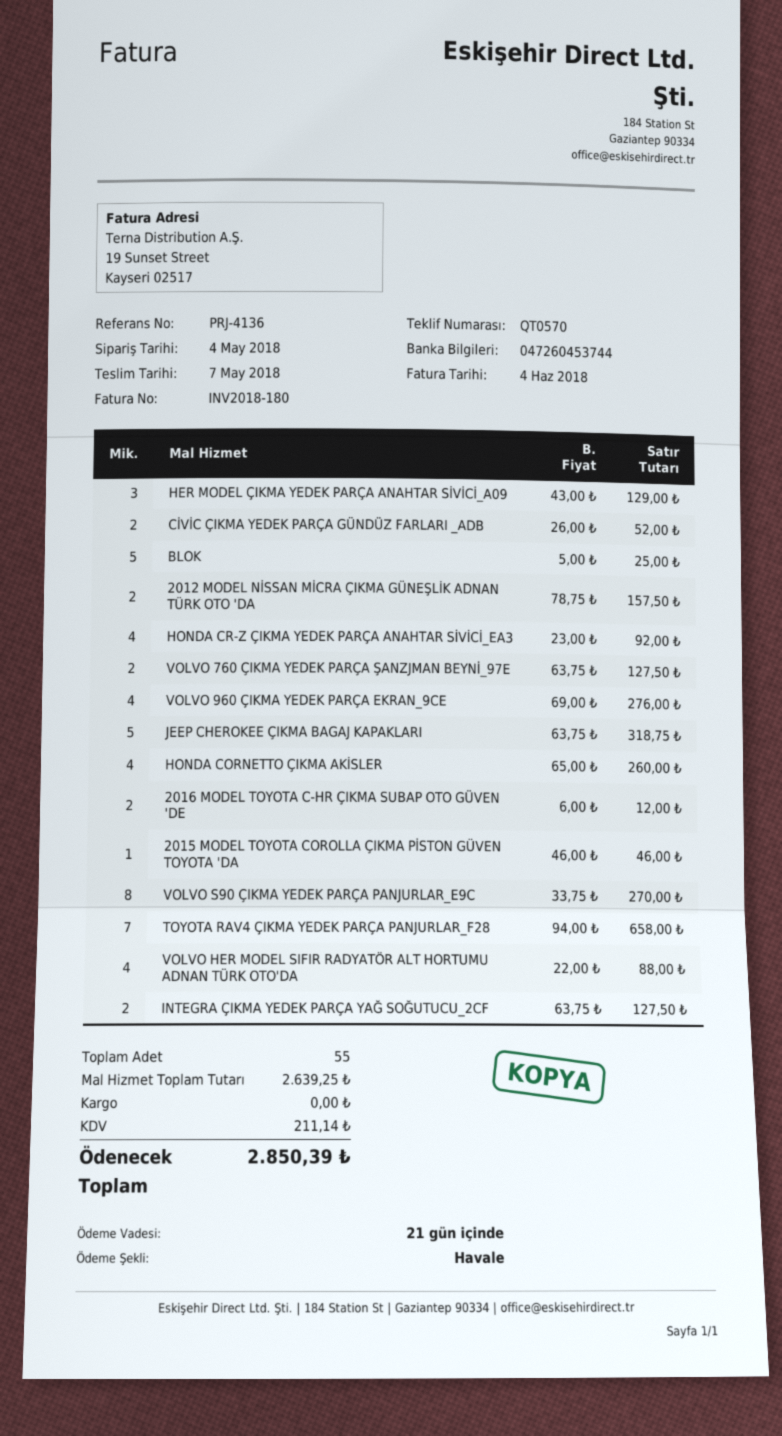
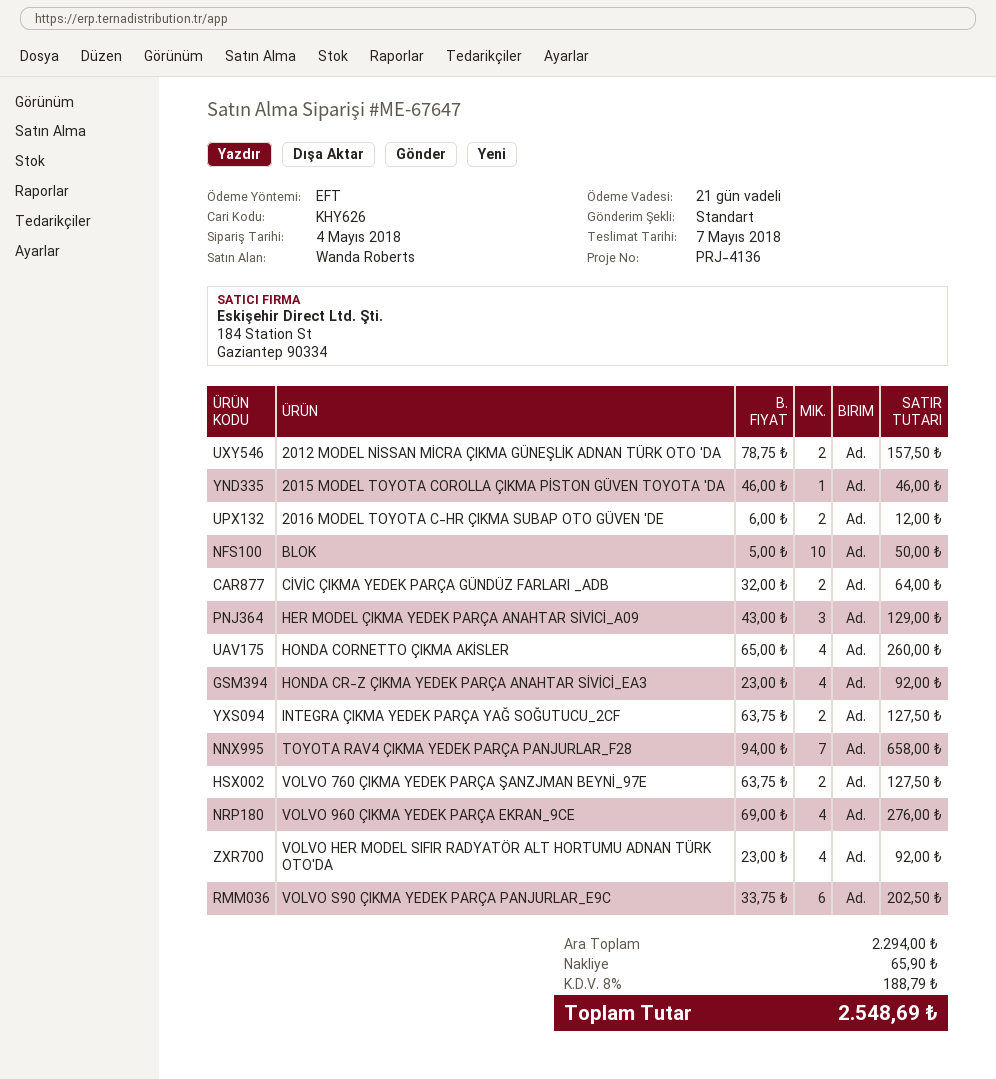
CİVİC ÇIKMA YEDEK PARÇA GÜNDÜZ FARLARI _ADB: 2 x 26.00 = 52.00 -> 2 x 32.00 = 64.00
BLOK: 5 x 5.00 = 25.00 -> 10 x 5.00 = 50.00
JEEP CHEROKEE ÇIKMA BAGAJ KAPAKLARI: 5 x 63.75 = 318.75 -> none
VOLVO S90 ÇIKMA YEDEK PARÇA PANJURLAR_E9C: 8 x 33.75 = 270.00 -> 6 x 33.75 = 202.50
VOLVO HER MODEL SIFIR RADYATÖR ALT HORTUMU ADNAN TÜRK OTO'DA: 4 x 22.00 = 88.00 -> 4 x 23.00 = 92.00
subtotal: 2639.25 -> 2294.00
shipping: 0.00 -> 65.90
tax: 211.14 -> 188.79
total: 2850.39 -> 2548.69

